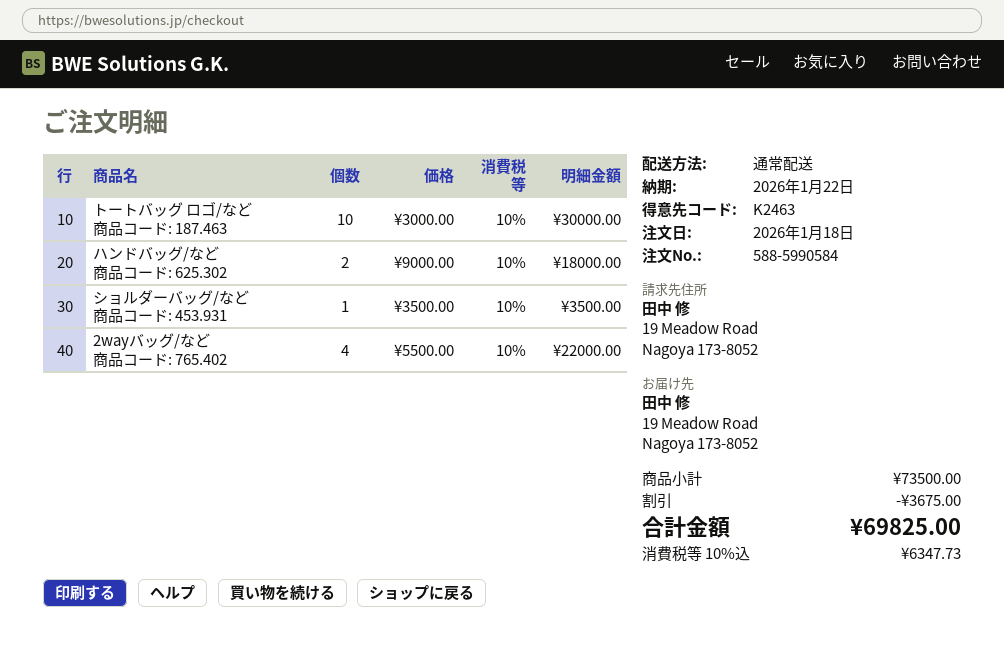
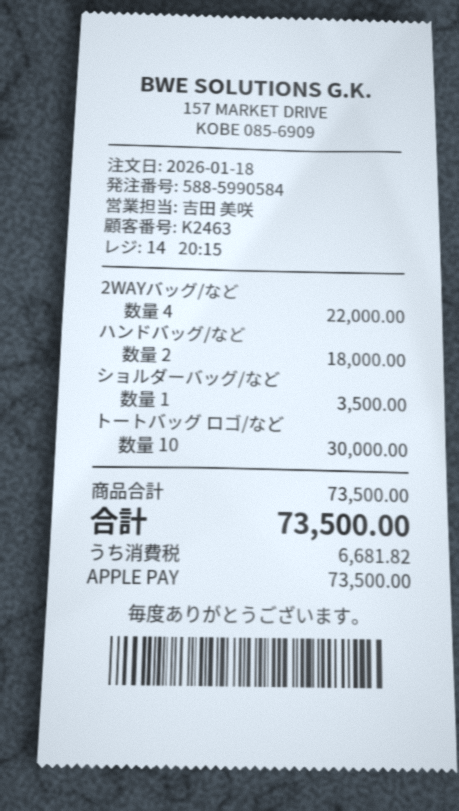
discount: 3675.00 -> none
tax: 6347.73 -> 6681.82
total: 69825.00 -> 73500.00

